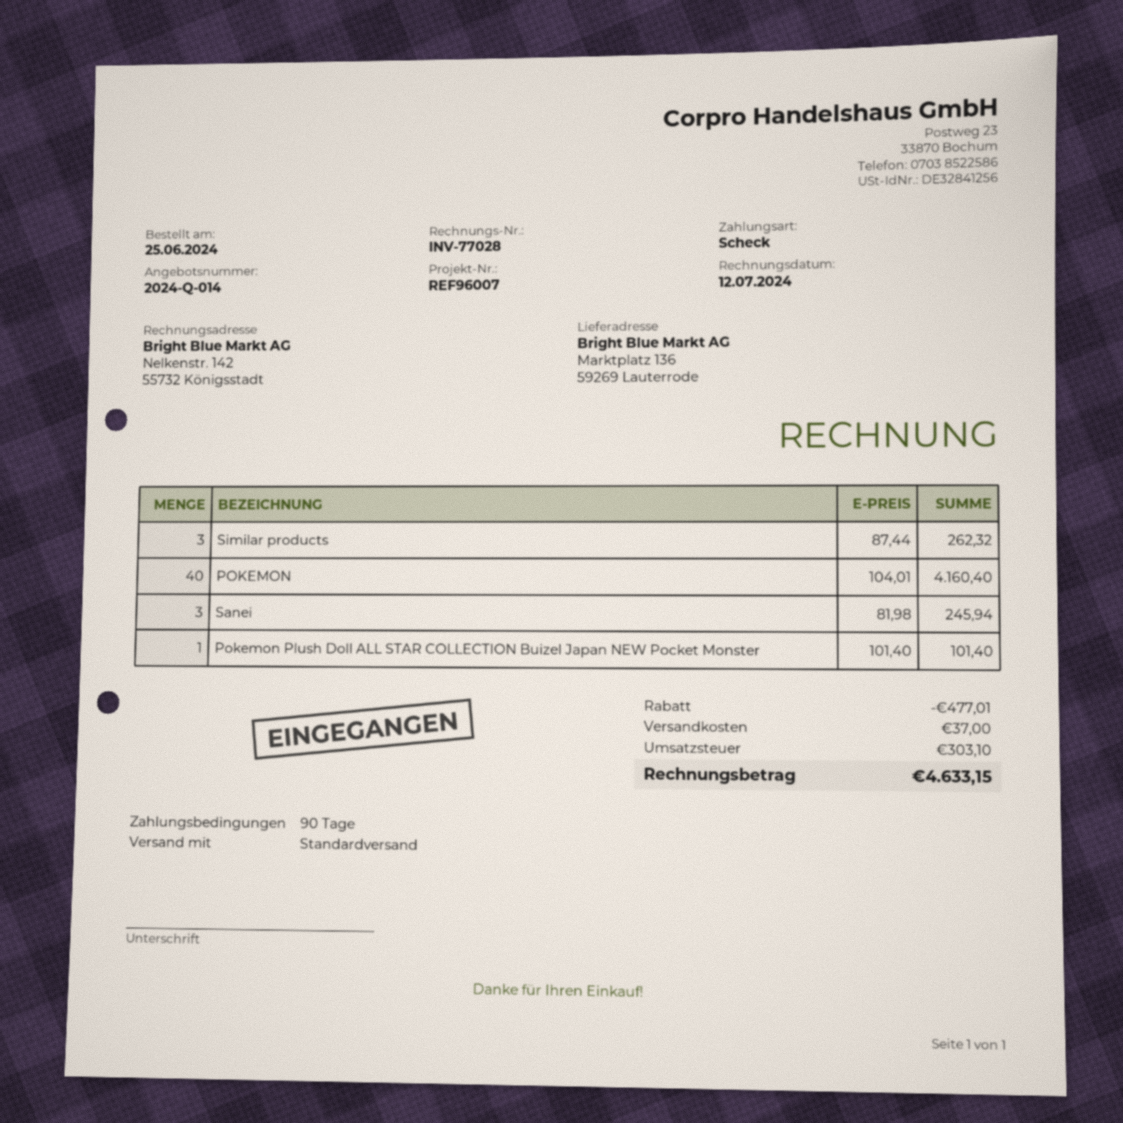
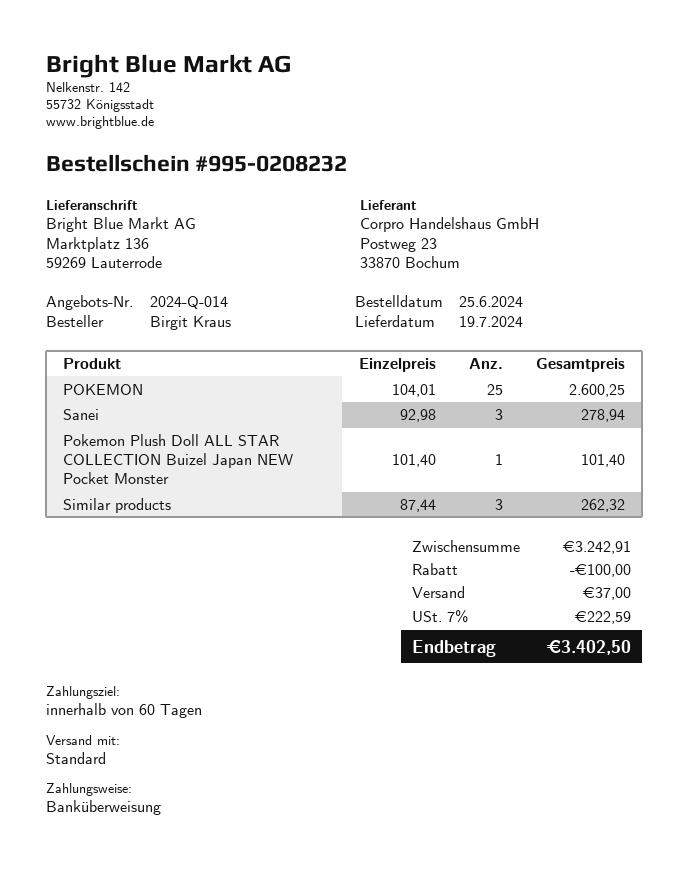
payment terms: 90 days -> 60 days
payment method: cheque -> bank transfer
POKEMON: 40 x 104.01 = 4160.40 -> 25 x 104.01 = 2600.25
Sanei: 3 x 81.98 = 245.94 -> 3 x 92.98 = 278.94
discount: 477.01 -> 100.00
tax: 303.10 -> 222.59
total: 4633.15 -> 3402.50

